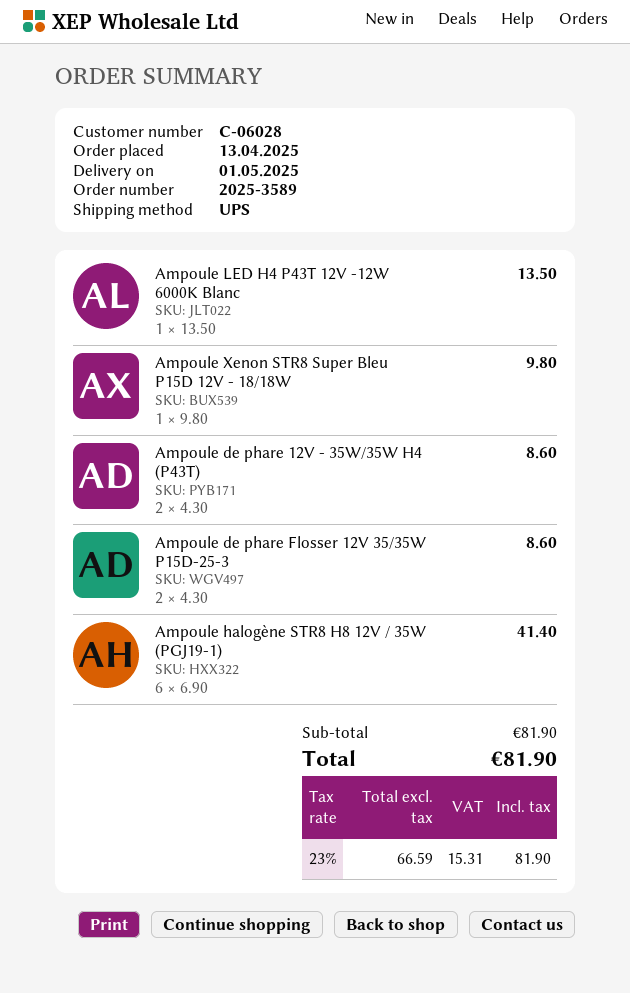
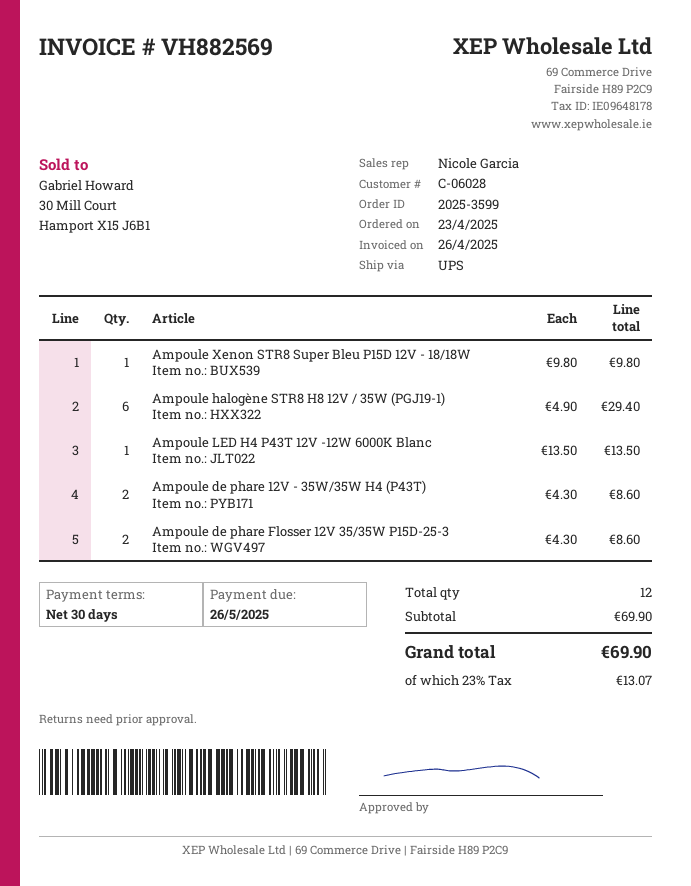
order number: 2025-3589 -> 2025-3599
order date: 2025-04-13 -> 2025-04-23
Ampoule halogène STR8 H8 12V / 35W (PGJ19-1): 6 x 6.90 = 41.40 -> 6 x 4.90 = 29.40
subtotal: 81.90 -> 69.90
tax: 23% = 15.31 -> 23% = 13.07
total: 81.90 -> 69.90

